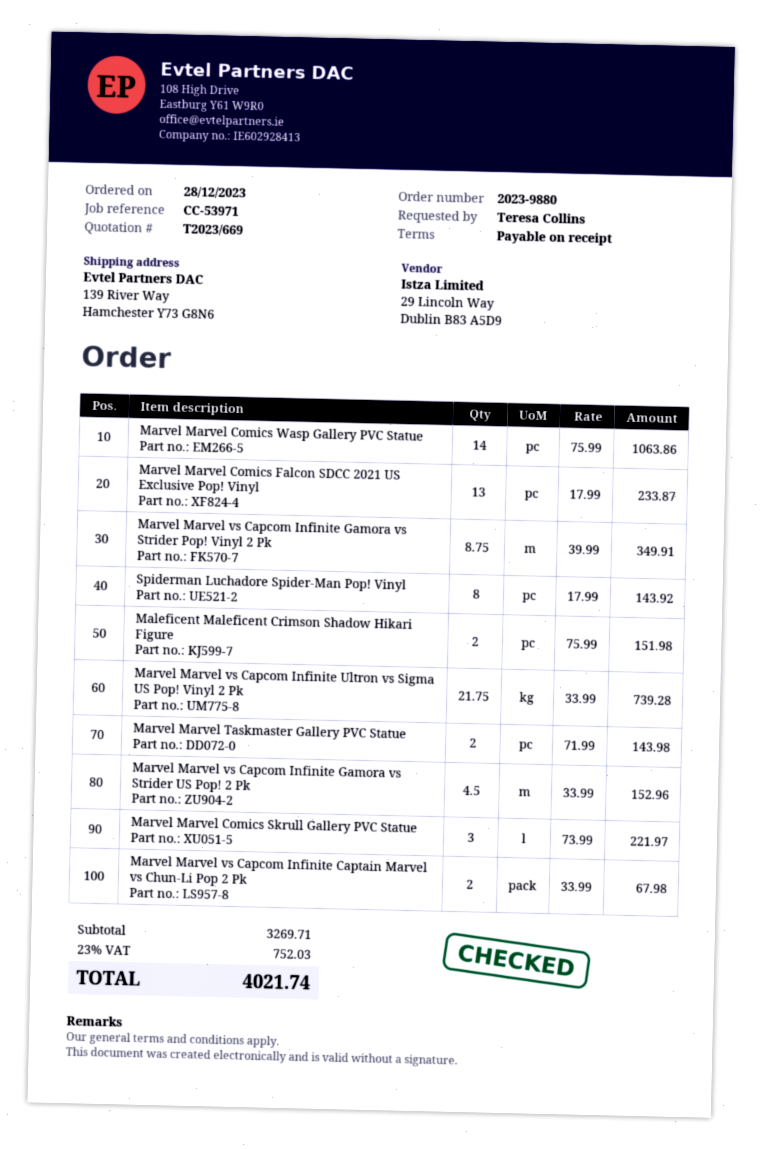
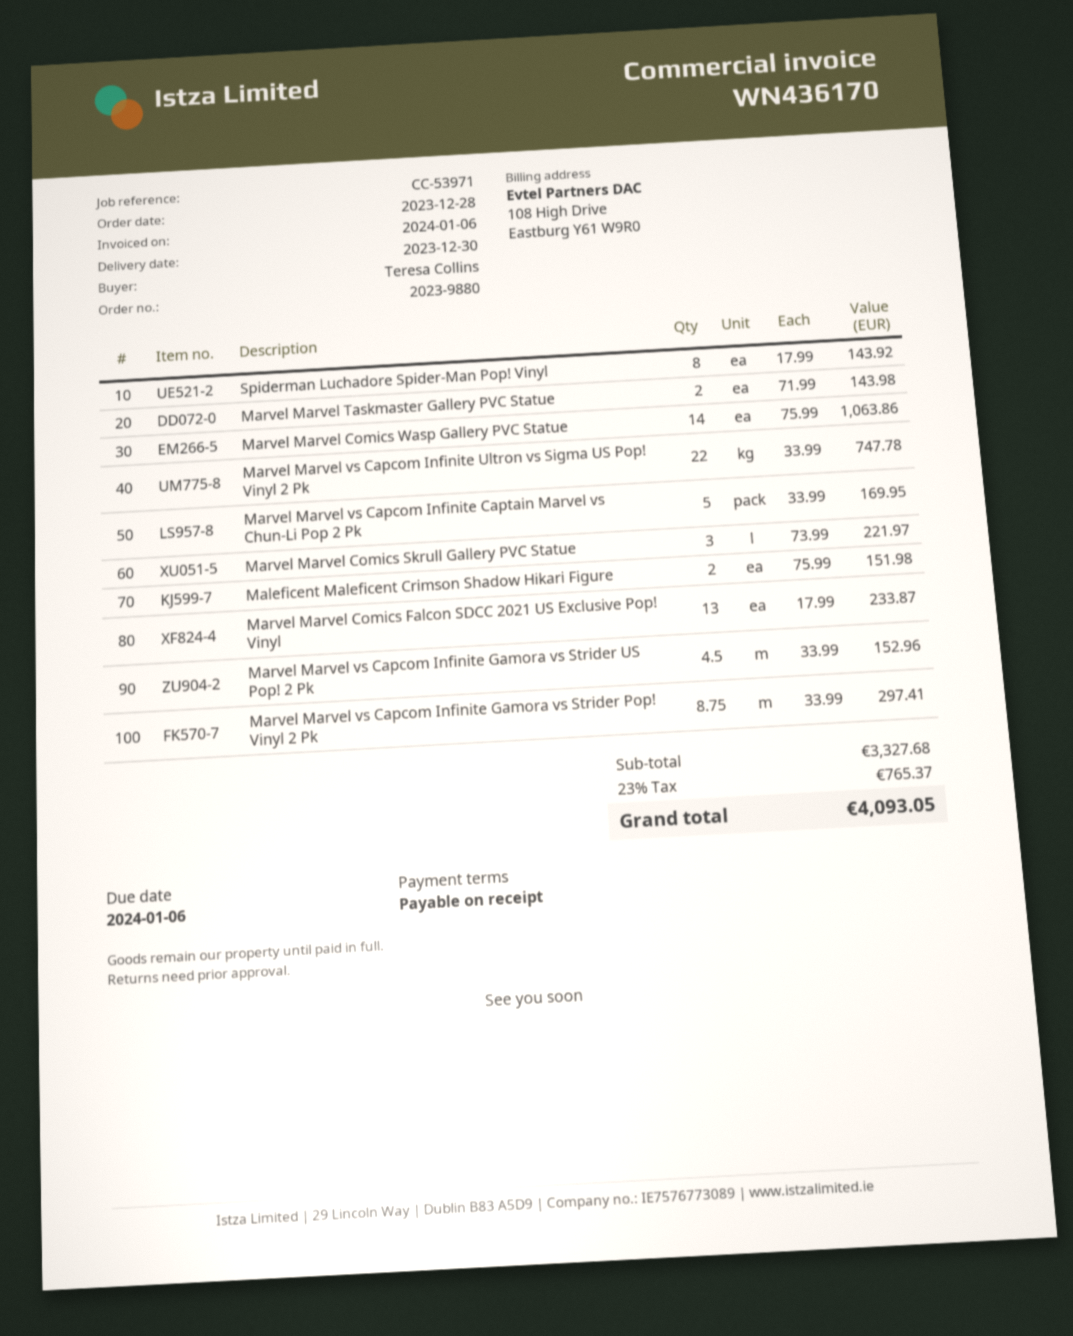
Marvel Marvel vs Capcom Infinite Gamora vs Strider Pop! Vinyl 2 Pk: 8.75 x 39.99 = 349.91 -> 8.75 x 33.99 = 297.41
Marvel Marvel vs Capcom Infinite Ultron vs Sigma US Pop! Vinyl 2 Pk: 21.75 x 33.99 = 739.28 -> 22 x 33.99 = 747.78
Marvel Marvel vs Capcom Infinite Captain Marvel vs Chun-Li Pop 2 Pk: 2 x 33.99 = 67.98 -> 5 x 33.99 = 169.95
subtotal: 3269.71 -> 3327.68
tax: 23% = 752.03 -> 23% = 765.37
total: 4021.74 -> 4093.05

